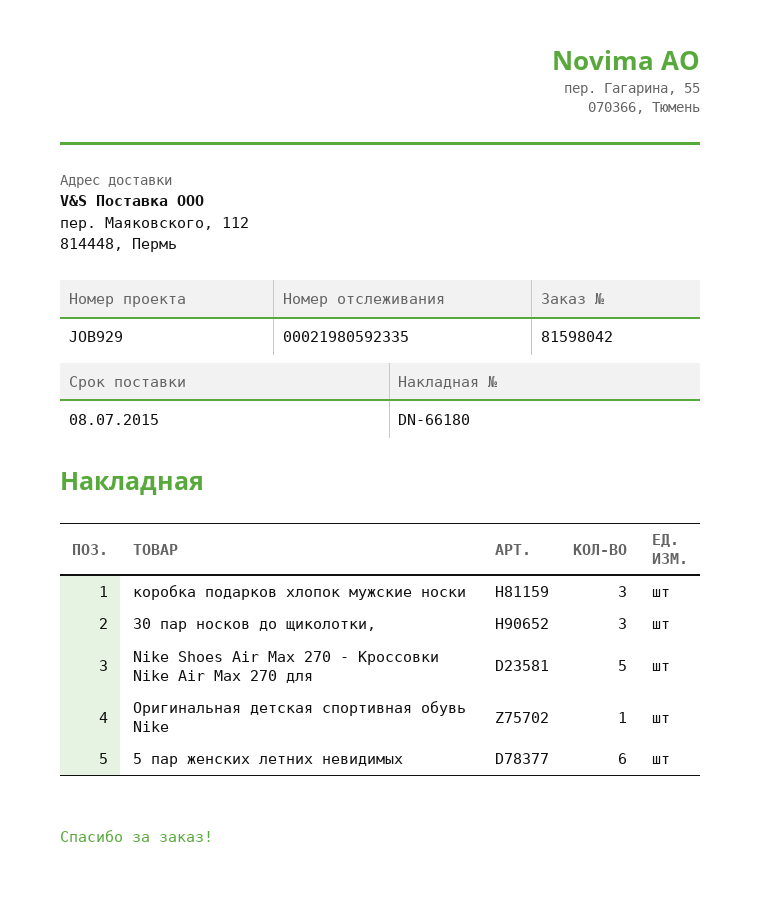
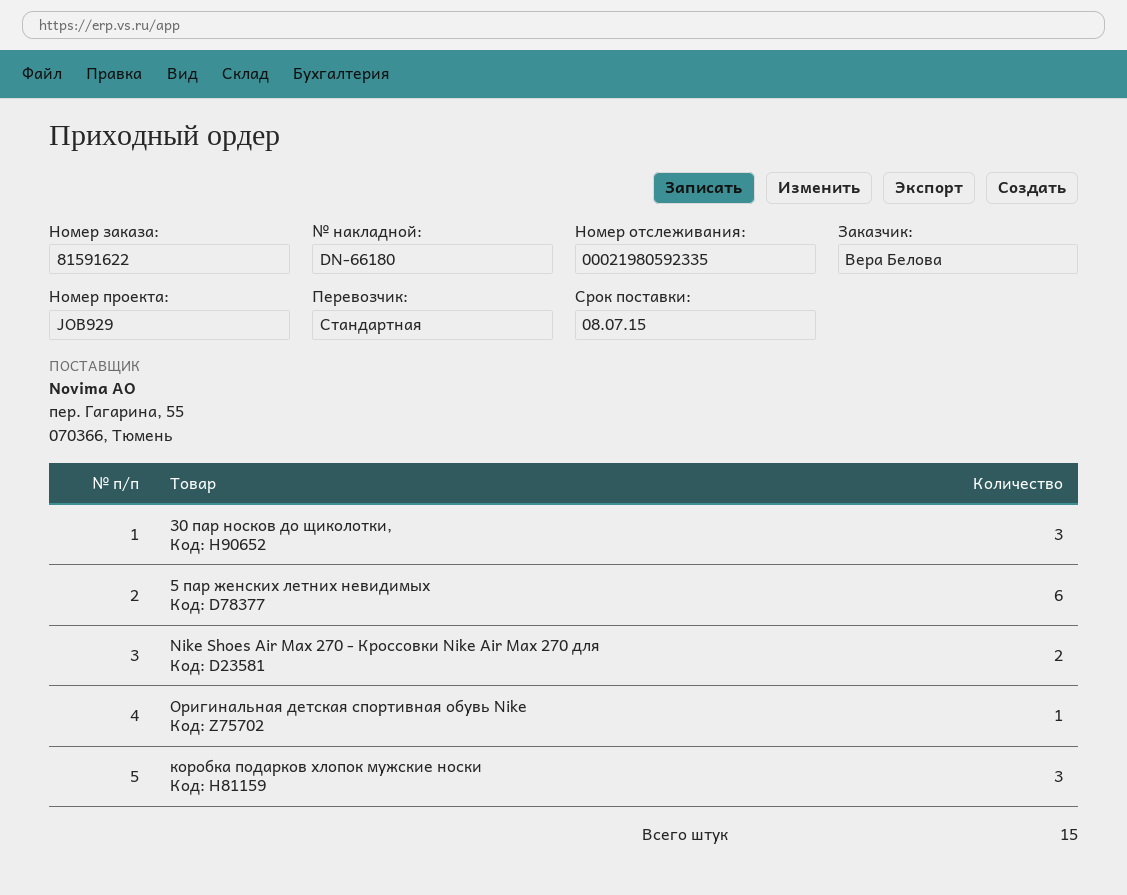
order number: 81598042 -> 81591622
Nike Shoes Air Max 270 - Кроссовки Nike Air Max 270 для: 5 -> 2

